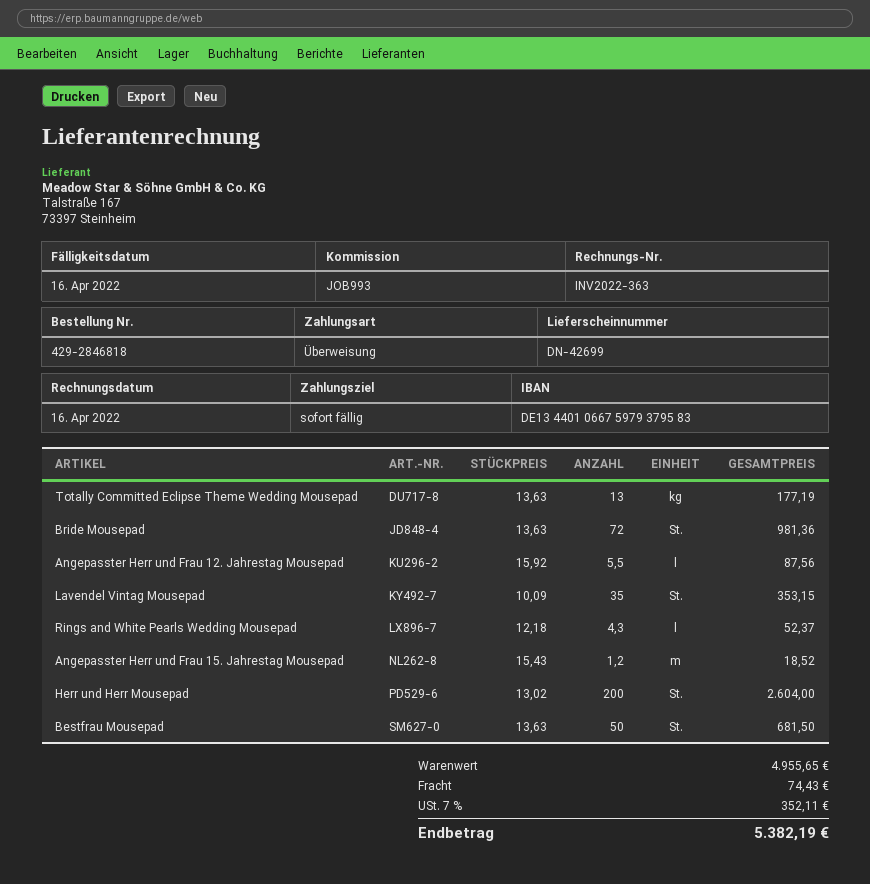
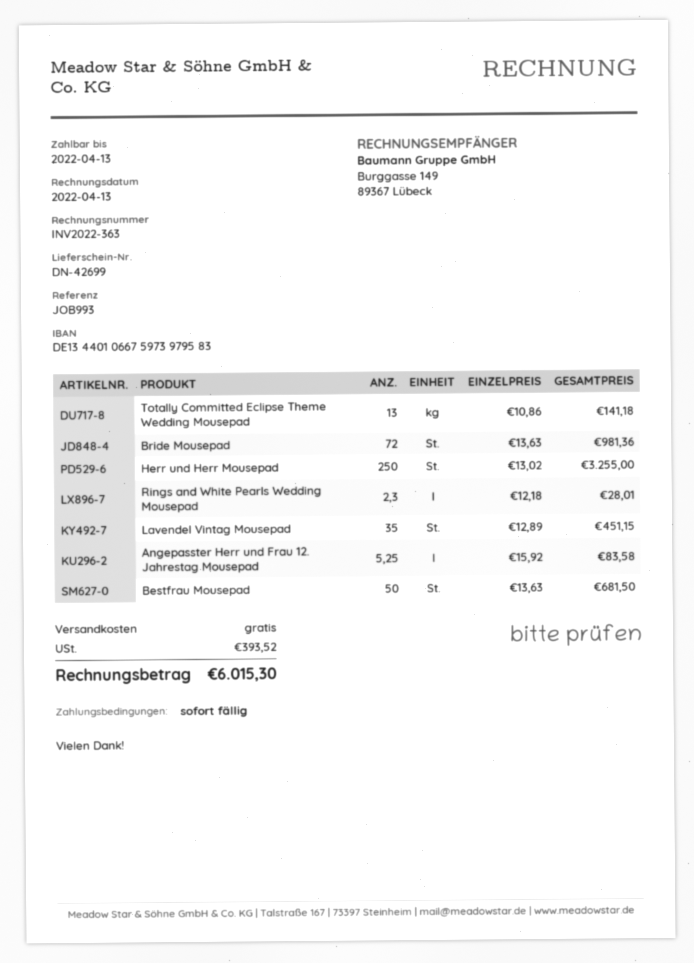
invoice date: 2022-04-16 -> 2022-04-13
due date: 2022-04-16 -> 2022-04-13
bank account: DE13440106675979379583 -> DE13440106675973979583
Totally Committed Eclipse Theme Wedding Mousepad: 13 x 13.63 = 177.19 -> 13 x 10.86 = 141.18
Angepasster Herr und Frau 12. Jahrestag Mousepad: 5.5 x 15.92 = 87.56 -> 5.25 x 15.92 = 83.58
Lavendel Vintag Mousepad: 35 x 10.09 = 353.15 -> 35 x 12.89 = 451.15
Rings and White Pearls Wedding Mousepad: 4.3 x 12.18 = 52.37 -> 2.3 x 12.18 = 28.01
Angepasster Herr und Frau 15. Jahrestag Mousepad: 1.2 x 15.43 = 18.52 -> none
Herr und Herr Mousepad: 200 x 13.02 = 2604.00 -> 250 x 13.02 = 3255.00
shipping: 74.43 -> 0.00
tax: 352.11 -> 393.52
total: 5382.19 -> 6015.30

